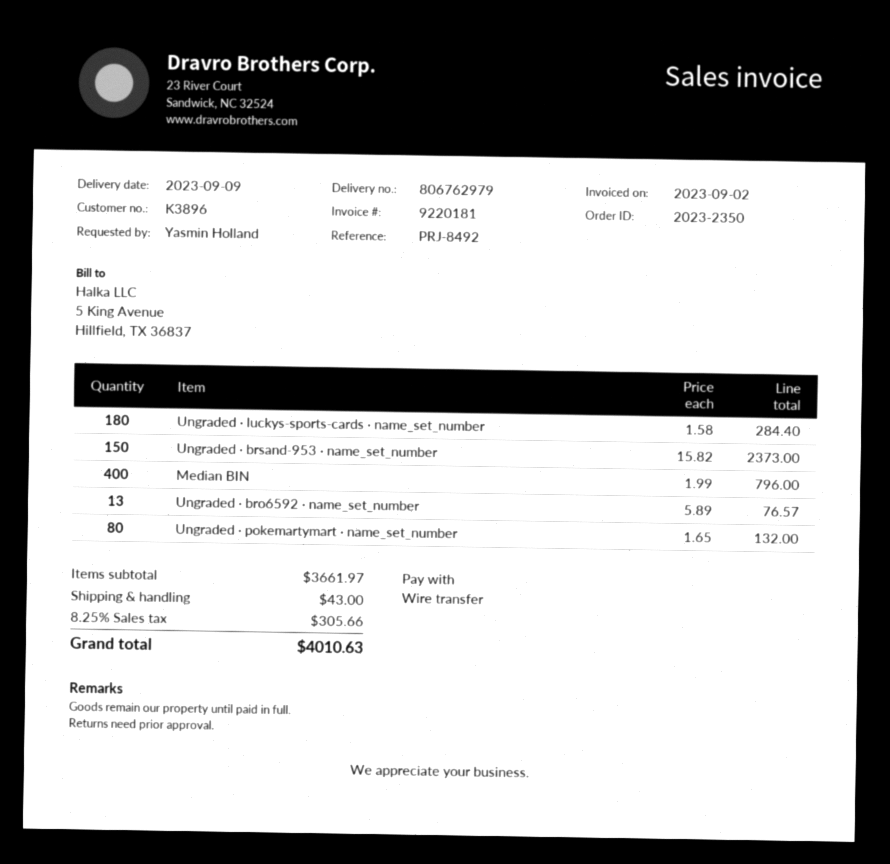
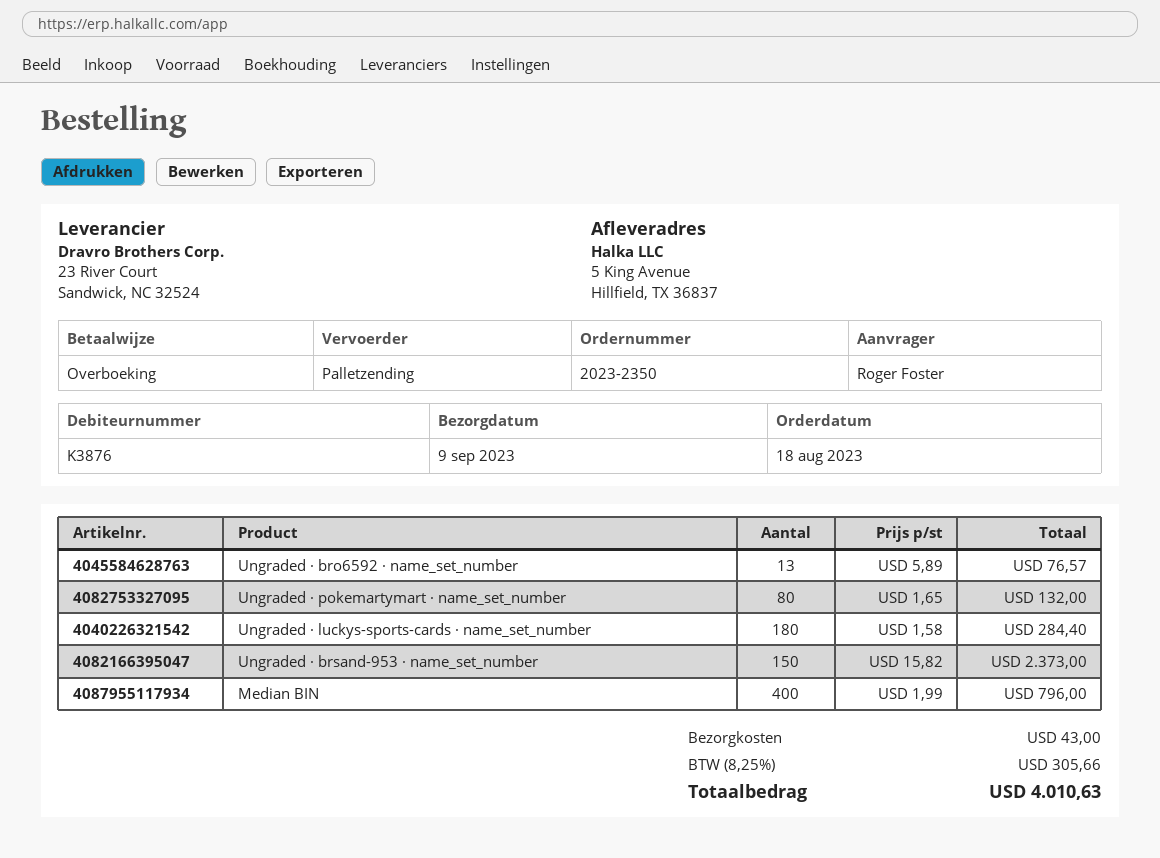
customer number: K3896 -> K3876
ordered by: Yasmin Holland -> Roger Foster

